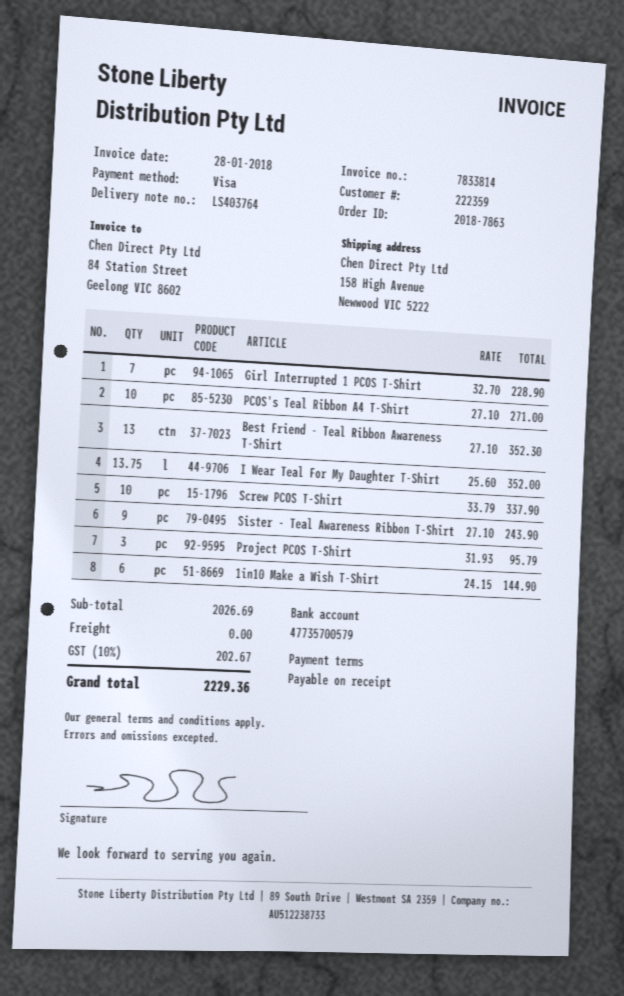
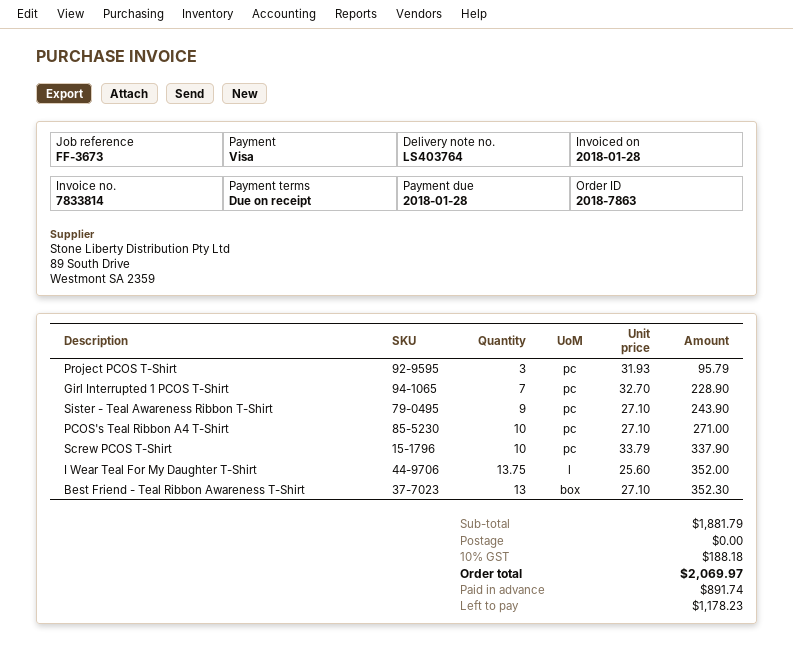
1in10 Make a Wish T-Shirt: 6 x 24.15 = 144.90 -> none
subtotal: 2026.69 -> 1881.79
tax: 10% = 202.67 -> 10% = 188.18
total: 2229.36 -> 2069.97

